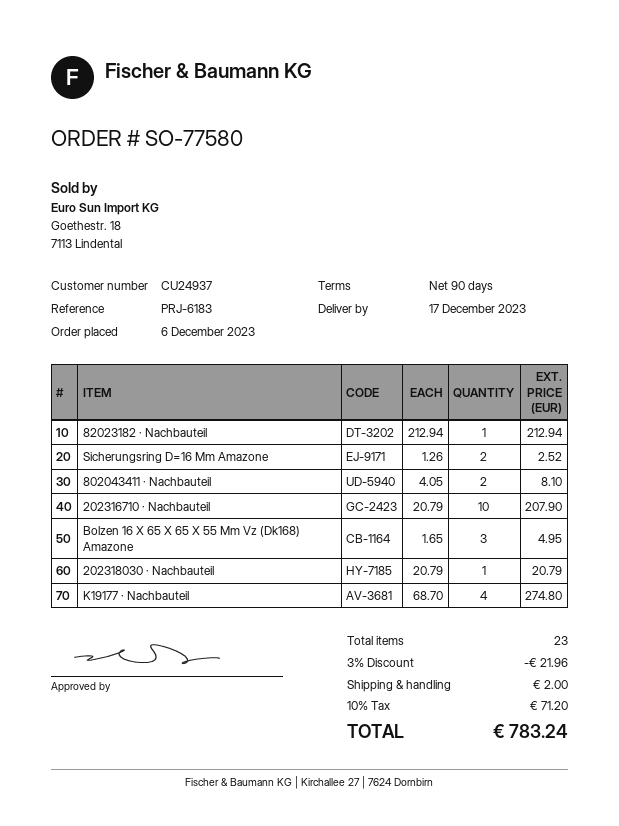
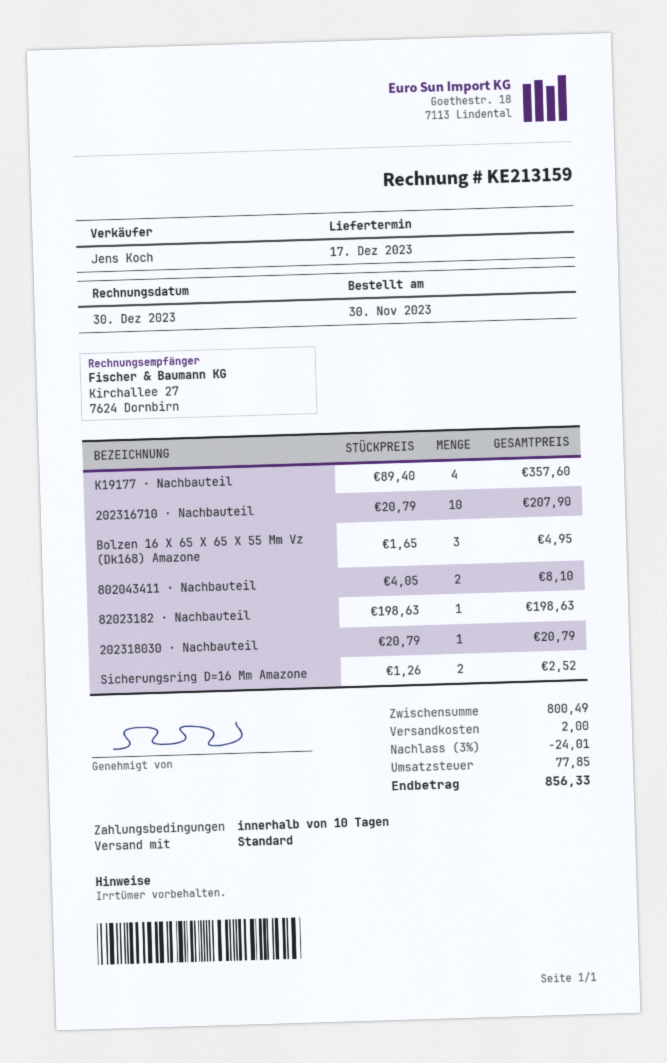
order date: 2023-12-06 -> 2023-11-30
payment terms: 90 days -> 10 days
82023182 · Nachbauteil: 1 x 212.94 = 212.94 -> 1 x 198.63 = 198.63
K19177 · Nachbauteil: 4 x 68.70 = 274.80 -> 4 x 89.40 = 357.60
discount: 3% = 21.96 -> 3% = 24.01
tax: 71.20 -> 77.85
total: 783.24 -> 856.33

